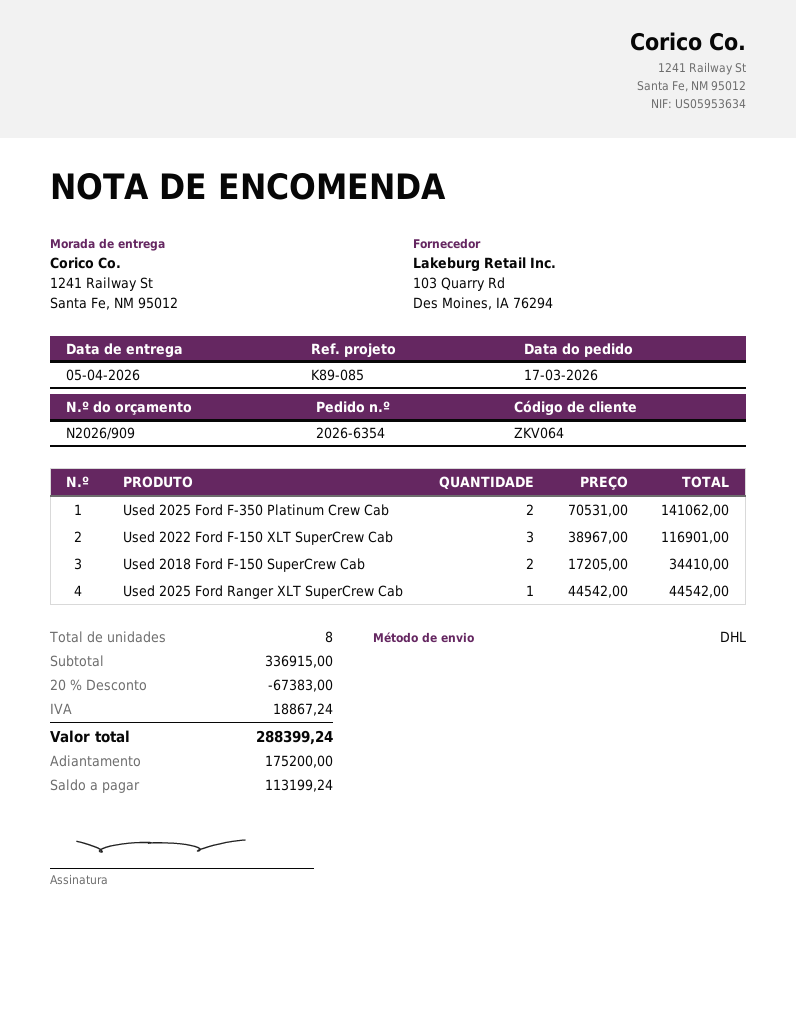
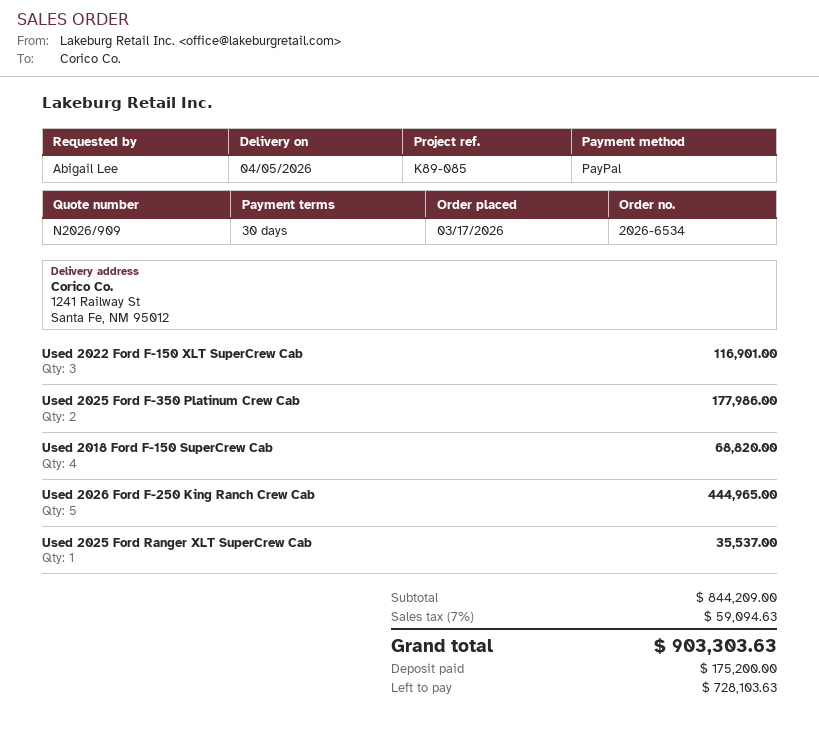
order number: 2026-6354 -> 2026-6534
Used 2025 Ford F-350 Platinum Crew Cab: 2 for 141062.00 -> 2 for 177986.00
Used 2018 Ford F-150 SuperCrew Cab: 2 for 34410.00 -> 4 for 68820.00
Used 2025 Ford Ranger XLT SuperCrew Cab: 1 for 44542.00 -> 1 for 35537.00
Used 2026 Ford F-250 King Ranch Crew Cab: none -> 5 for 444965.00
subtotal: 336915.00 -> 844209.00
discount: 20% = 67383.00 -> none
tax: 18867.24 -> 59094.63
total: 288399.24 -> 903303.63
balance: 113199.24 -> 728103.63

